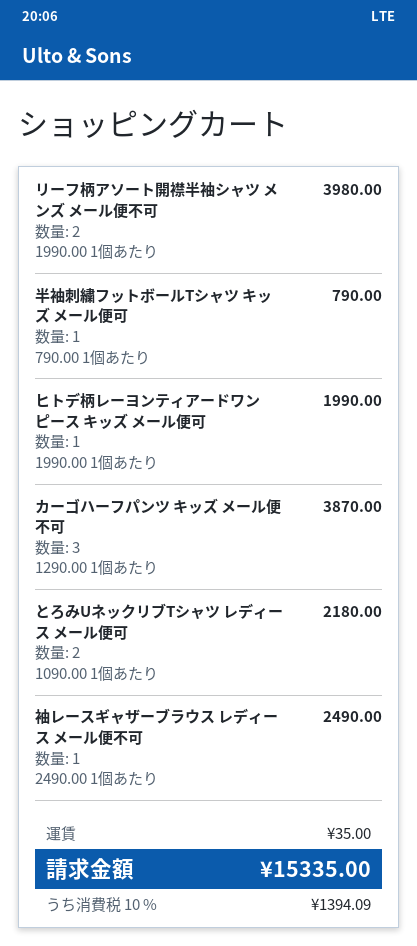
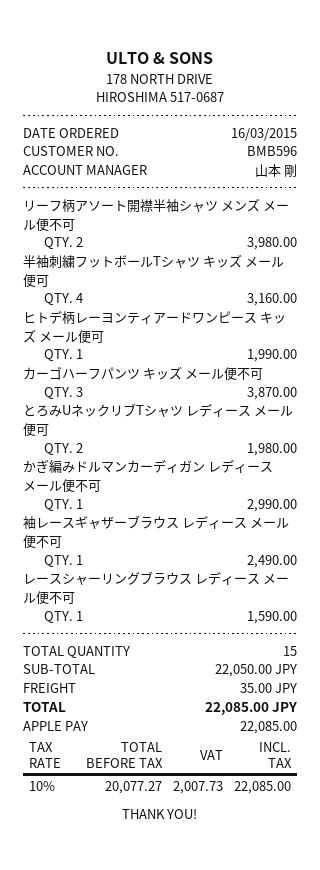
半袖刺繍フットボールTシャツ キッズ メール便可: 1 for 790.00 -> 4 for 3160.00
とろみUネックリブTシャツ レディース メール便可: 2 for 2180.00 -> 2 for 1980.00
かぎ編みドルマンカーディガン レディース メール便不可: none -> 1 for 2990.00
レースシャーリングブラウス レディース メール便不可: none -> 1 for 1590.00
tax: 10% = 1394.09 -> 10% = 2007.73
total: 15335.00 -> 22085.00

